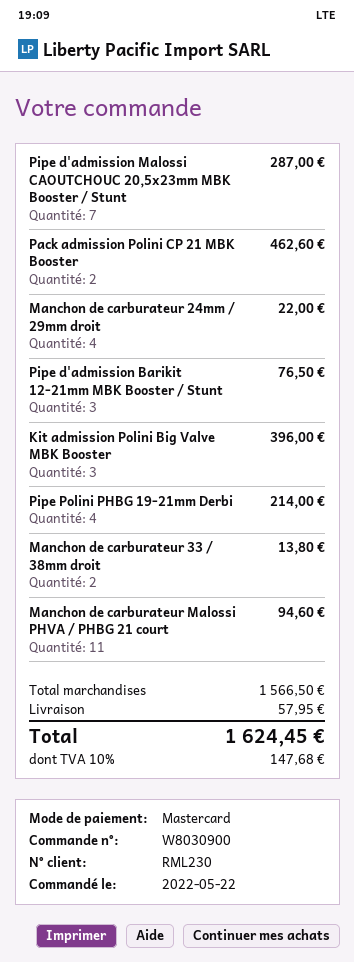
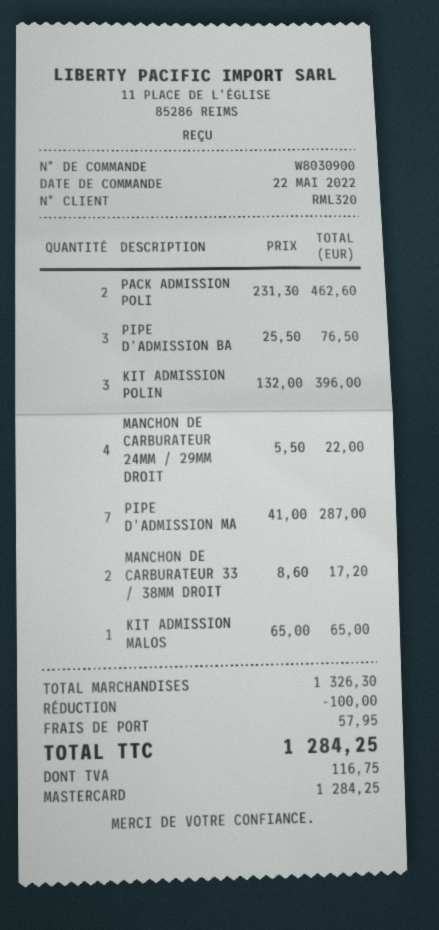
customer number: RML230 -> RML320
Pipe Polini PHBG 19-21mm Derbi: 4 for 214.00 -> none
Manchon de carburateur 33 / 38mm droit: 2 for 13.80 -> 2 for 17.20
Manchon de carburateur Malossi PHVA / PHBG 21 court: 11 for 94.60 -> none
KIT ADMISSION MALOS: none -> 1 for 65.00
subtotal: 1566.50 -> 1326.30
discount: none -> 100.00
tax: 147.68 -> 116.75
total: 1624.45 -> 1284.25

